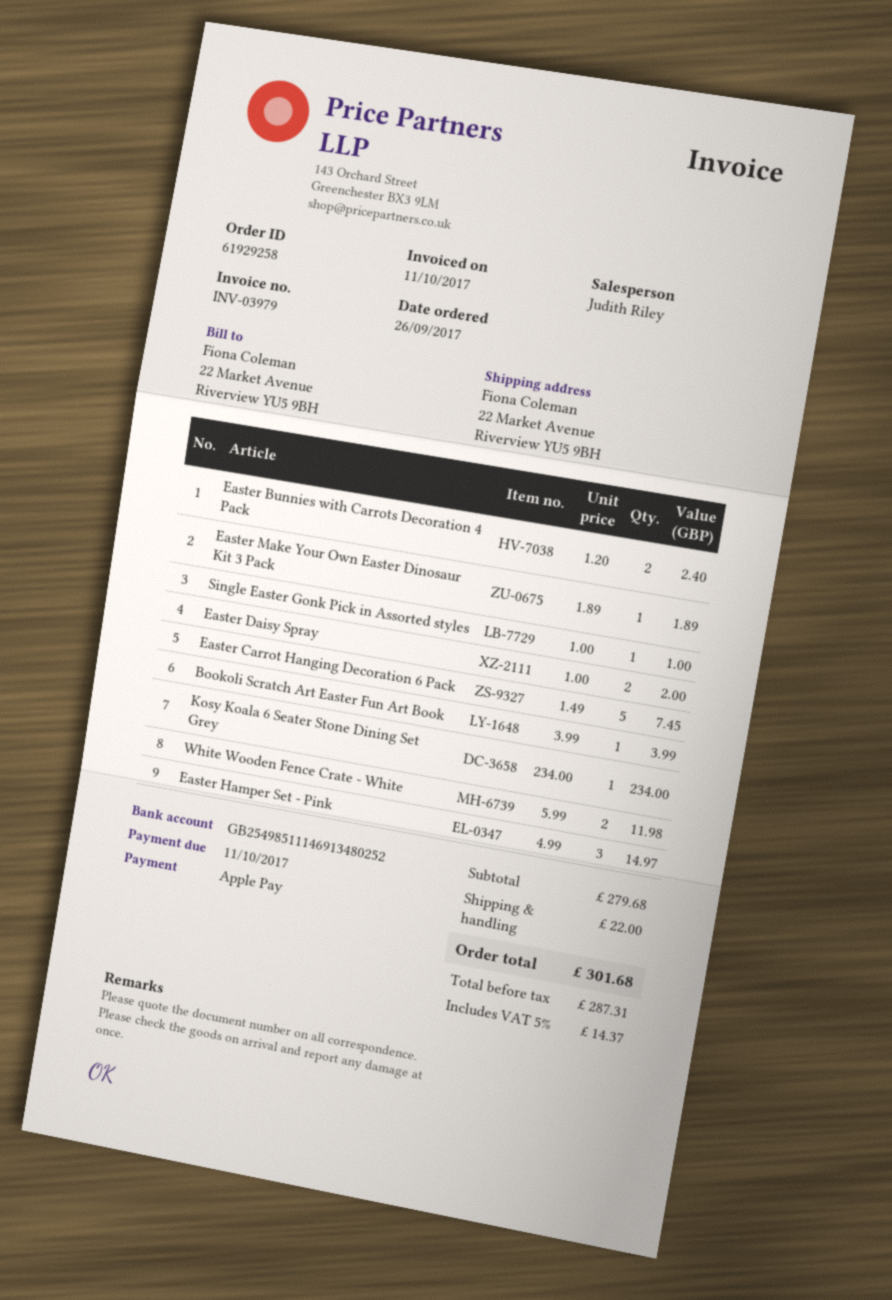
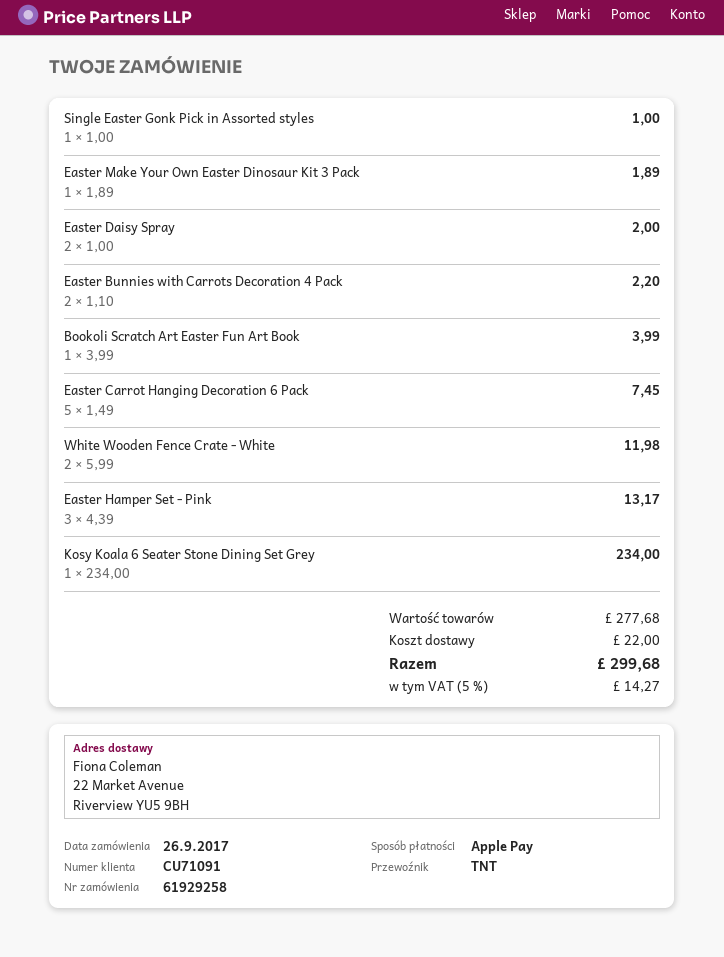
Easter Bunnies with Carrots Decoration 4 Pack: 2 x 1.20 = 2.40 -> 2 x 1.10 = 2.20
Easter Hamper Set - Pink: 3 x 4.99 = 14.97 -> 3 x 4.39 = 13.17
subtotal: 279.68 -> 277.68
tax: 5% = 14.37 -> 5% = 14.27
total: 301.68 -> 299.68

